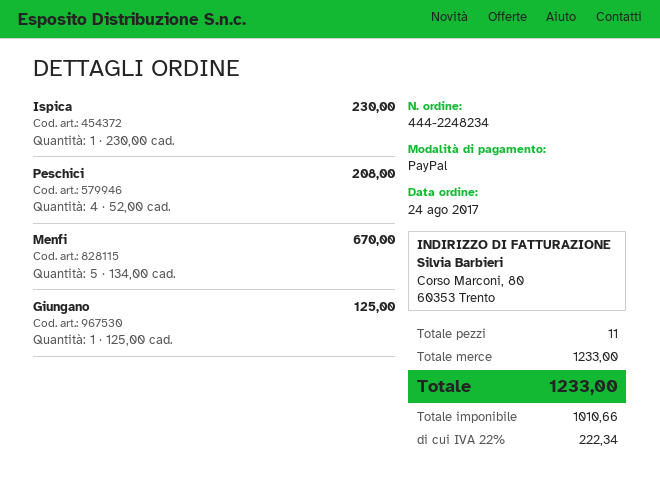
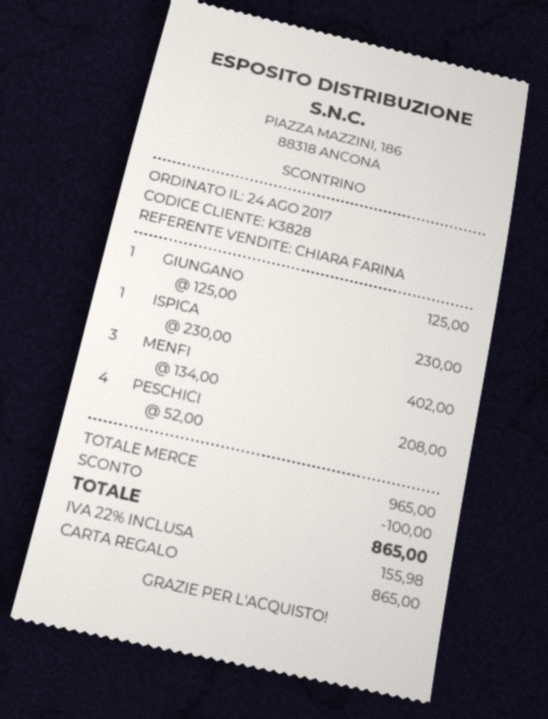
payment method: PayPal -> gift card
Menfi: 5 x 134.00 = 670.00 -> 3 x 134.00 = 402.00
subtotal: 1233.00 -> 965.00
discount: none -> 100.00
tax: 22% = 222.34 -> 22% = 155.98
total: 1233.00 -> 865.00

